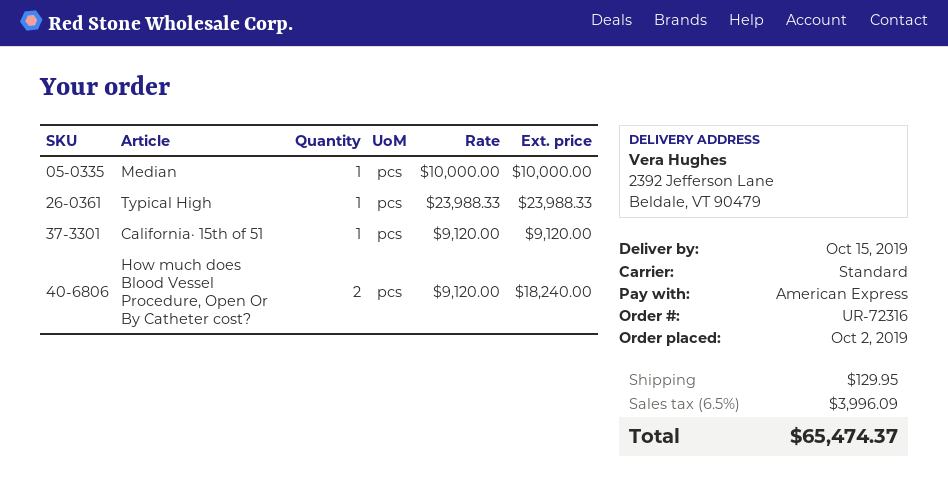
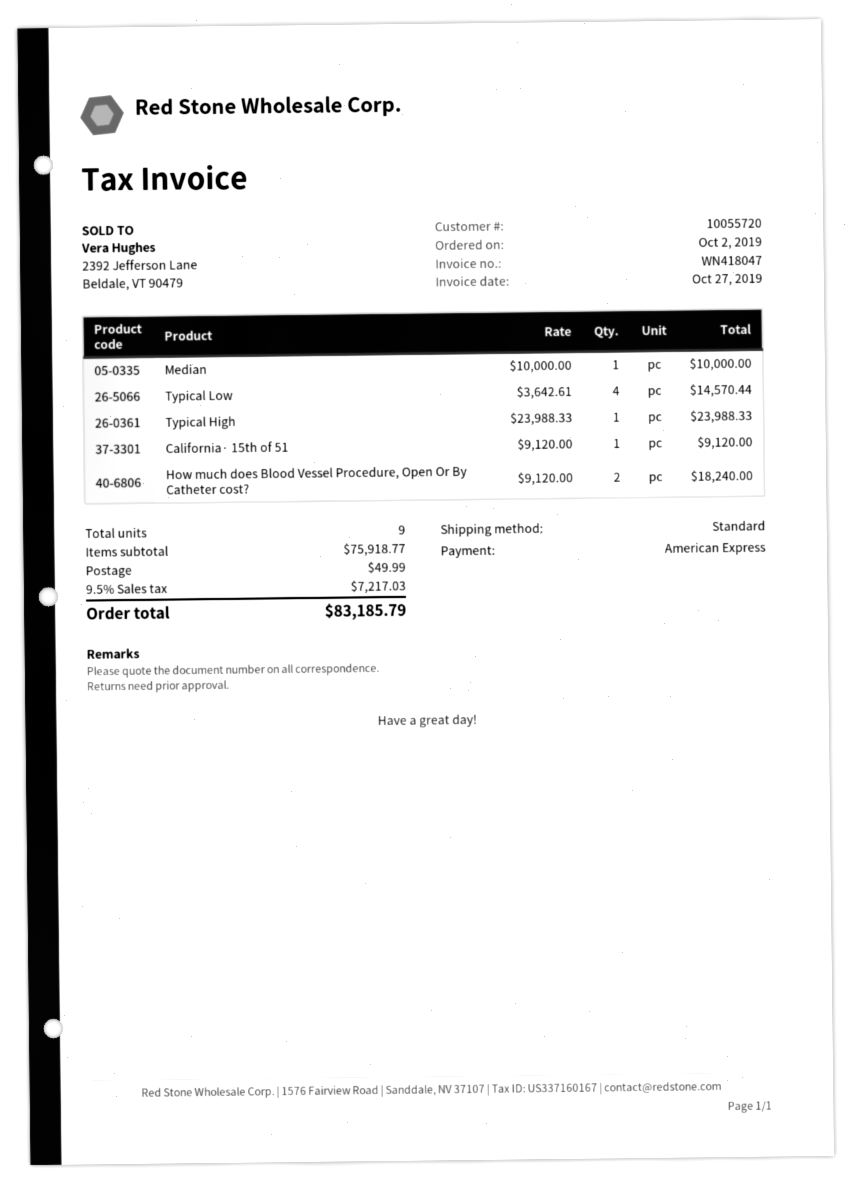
Typical Low: none -> 4 x 3642.61 = 14570.44
shipping: 129.95 -> 49.99
tax: 6.5% = 3996.09 -> 9.5% = 7217.03
total: 65474.37 -> 83185.79

